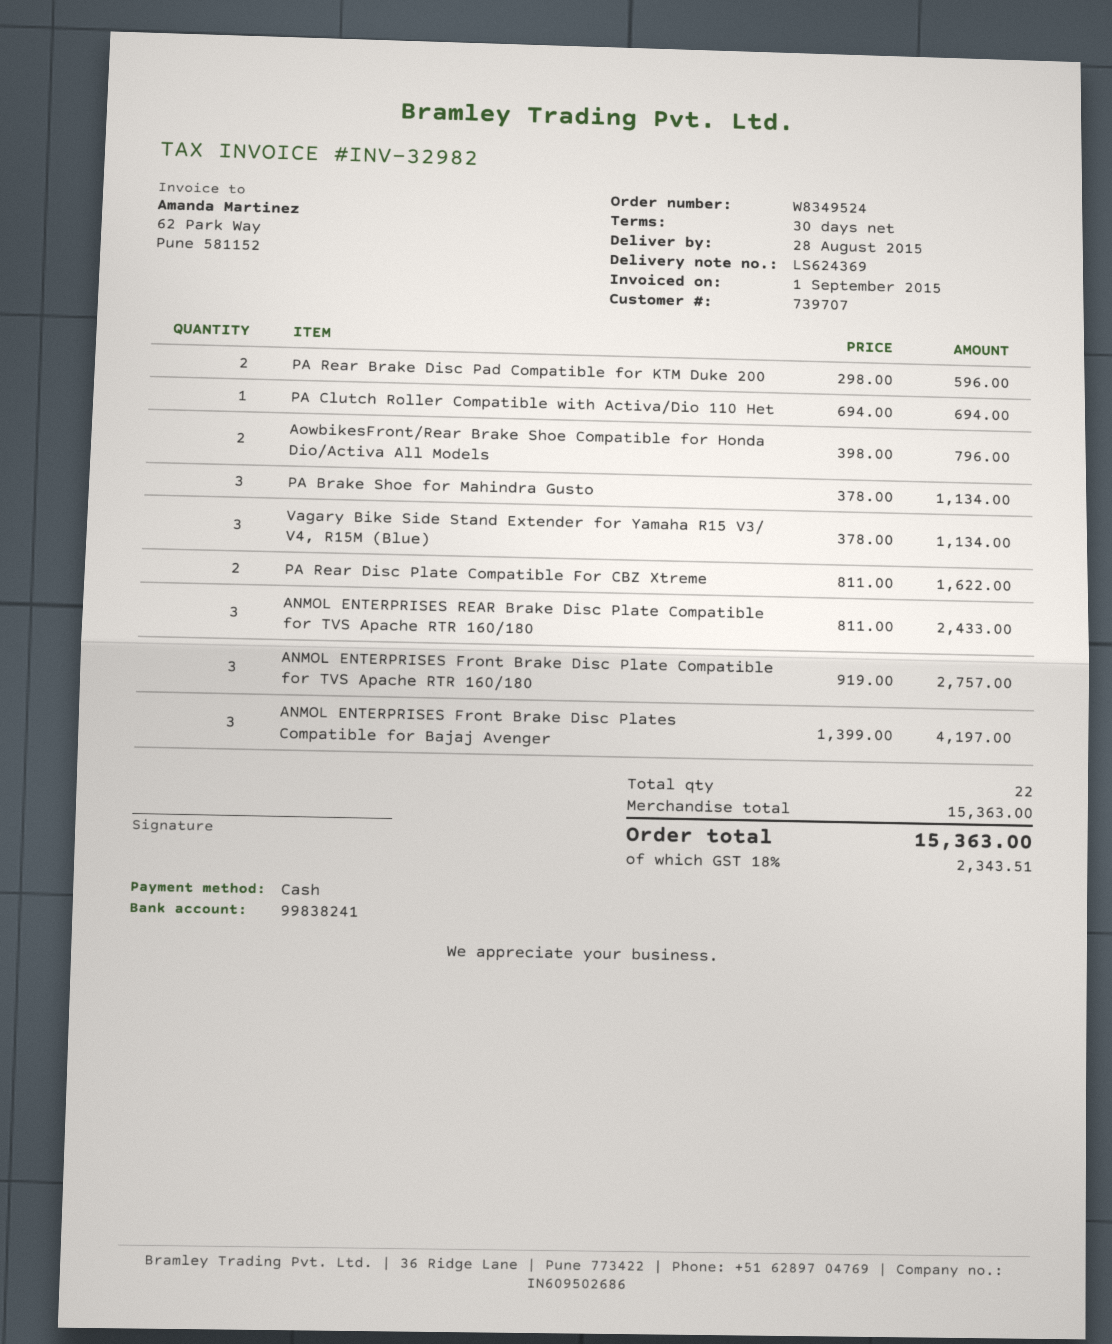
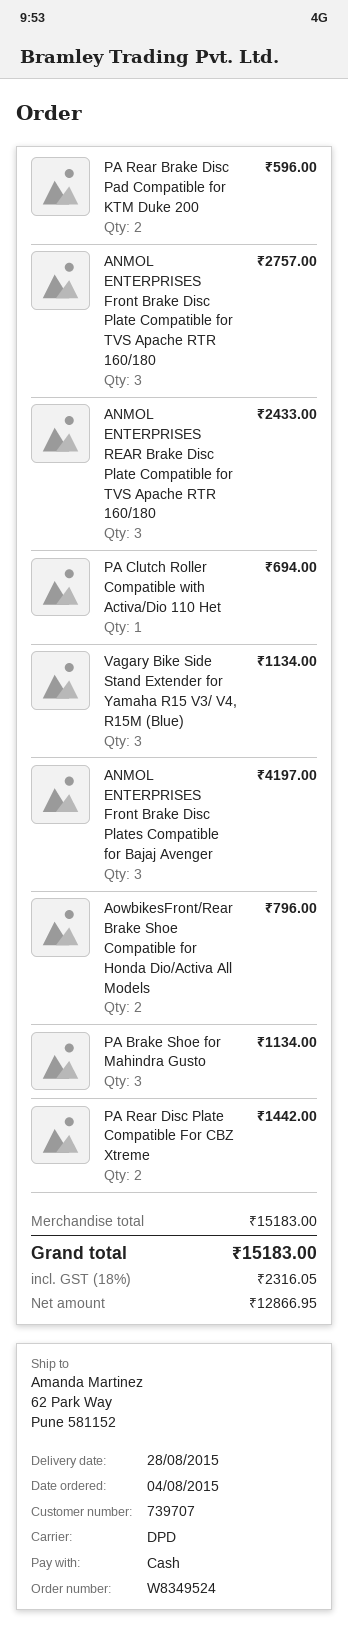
PA Rear Disc Plate Compatible For CBZ Xtreme: 2 for 1622.00 -> 2 for 1442.00
subtotal: 15363.00 -> 15183.00
tax: 18% = 2343.51 -> 18% = 2316.05
total: 15363.00 -> 15183.00

